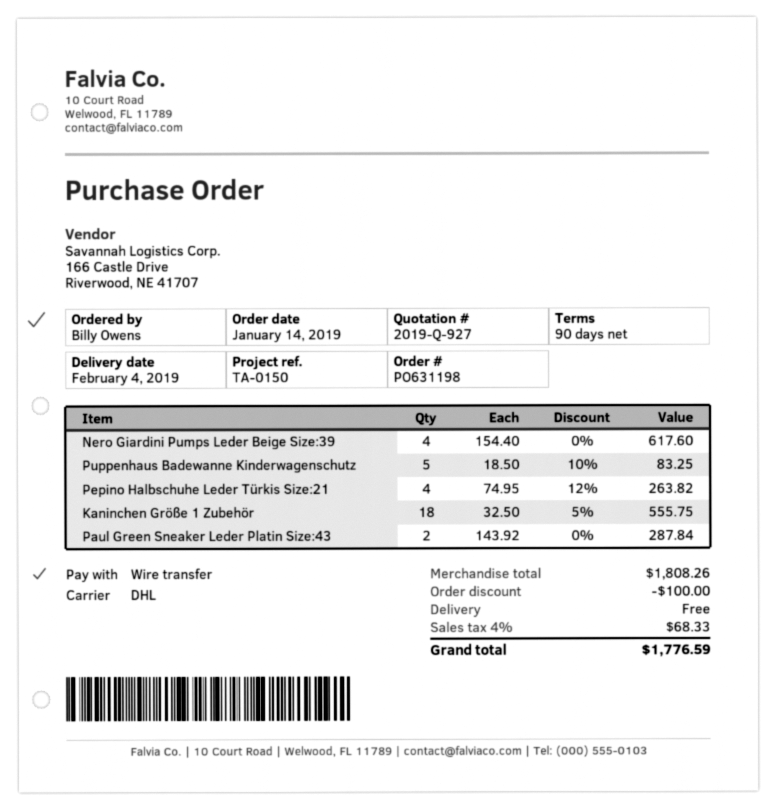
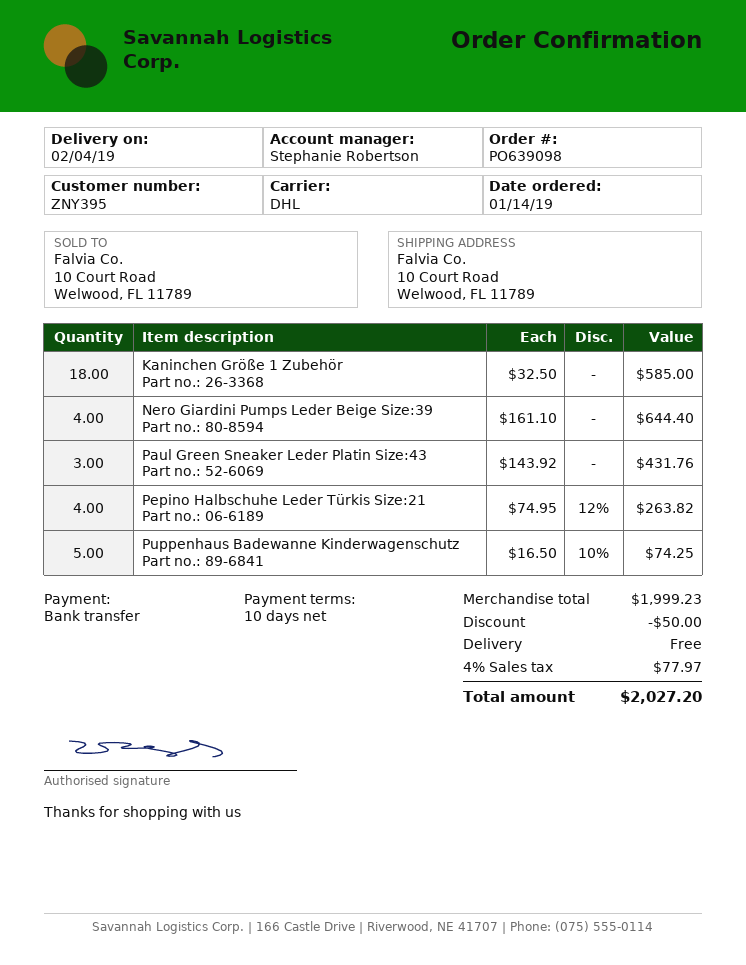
order number: PO631198 -> PO639098
payment terms: 90 days -> 10 days
Nero Giardini Pumps Leder Beige Size:39: 4 x 154.40 = 617.60 -> 4 x 161.10 = 644.40
Puppenhaus Badewanne Kinderwagenschutz: 5 x 18.50 - 10% = 83.25 -> 5 x 16.50 - 10% = 74.25
Kaninchen Größe 1 Zubehör: 18 x 32.50 - 5% = 555.75 -> 18 x 32.50 = 585.00
Paul Green Sneaker Leder Platin Size:43: 2 x 143.92 = 287.84 -> 3 x 143.92 = 431.76
subtotal: 1808.26 -> 1999.23
discount: 100.00 -> 50.00
tax: 4% = 68.33 -> 4% = 77.97
total: 1776.59 -> 2027.20

